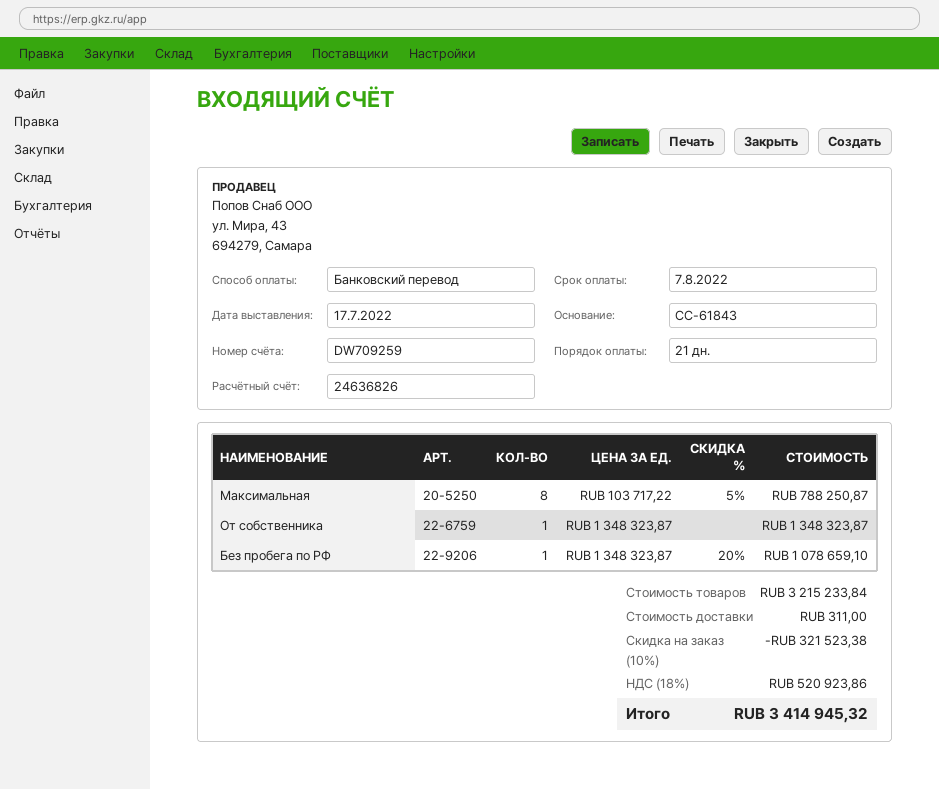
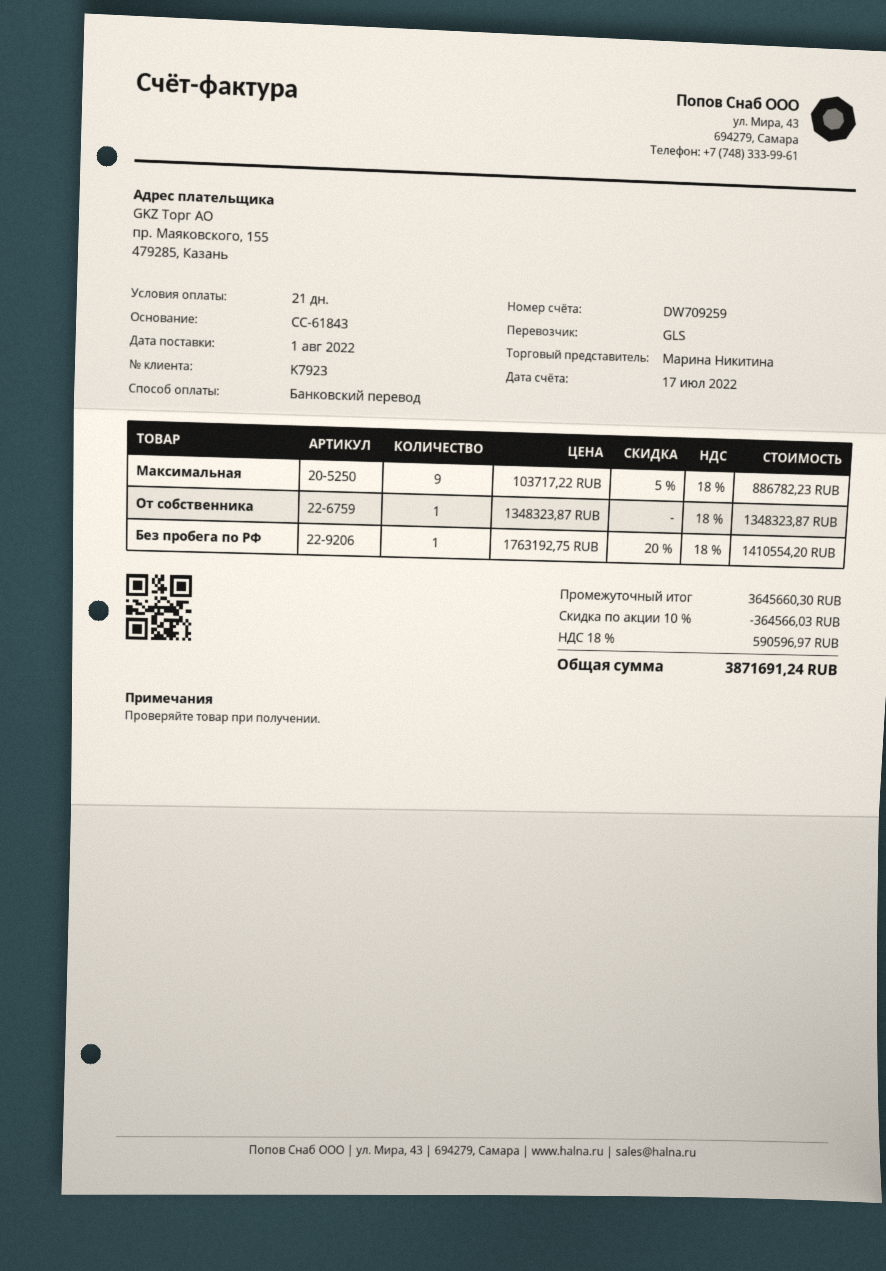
Максимальная: 8 x 103717.22 - 5% = 788250.87 -> 9 x 103717.22 - 5% = 886782.23
Без пробега по РФ: 1 x 1348323.87 - 20% = 1078659.10 -> 1 x 1763192.75 - 20% = 1410554.20
subtotal: 3215233.84 -> 3645660.30
discount: 10% = 321523.38 -> 10% = 364566.03
shipping: 311.00 -> none
tax: 18% = 520923.86 -> 18% = 590596.97
total: 3414945.32 -> 3871691.24

